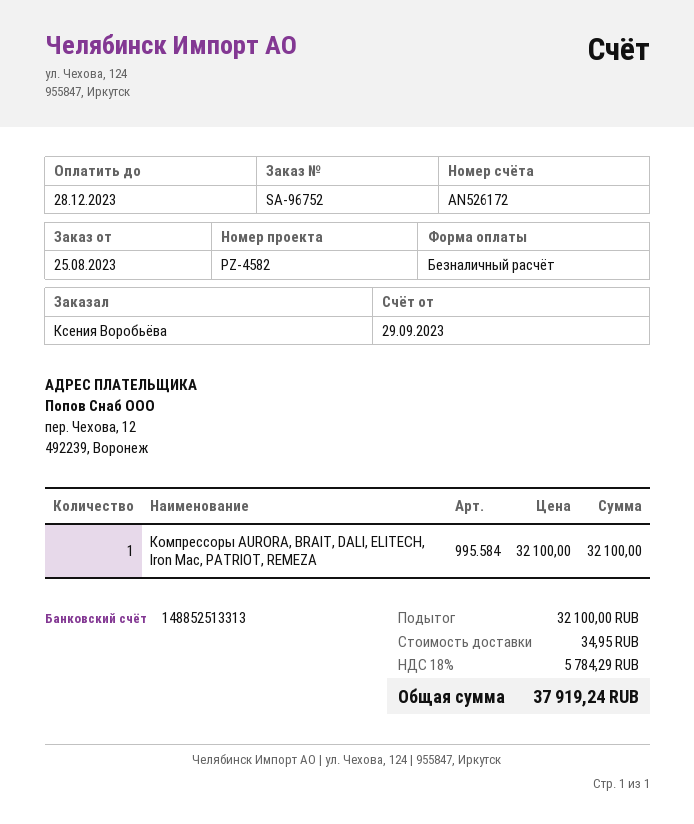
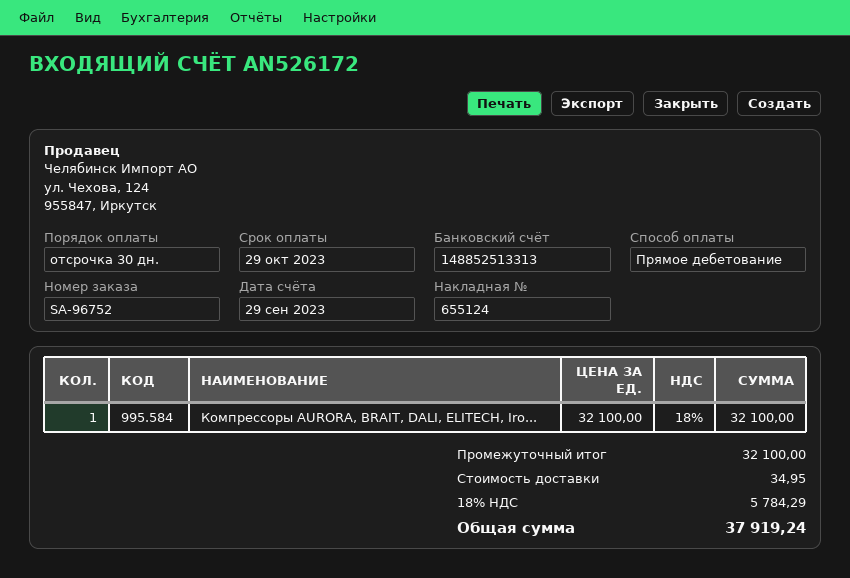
due date: 2023-12-28 -> 2023-10-29
payment method: bank transfer -> direct debit

